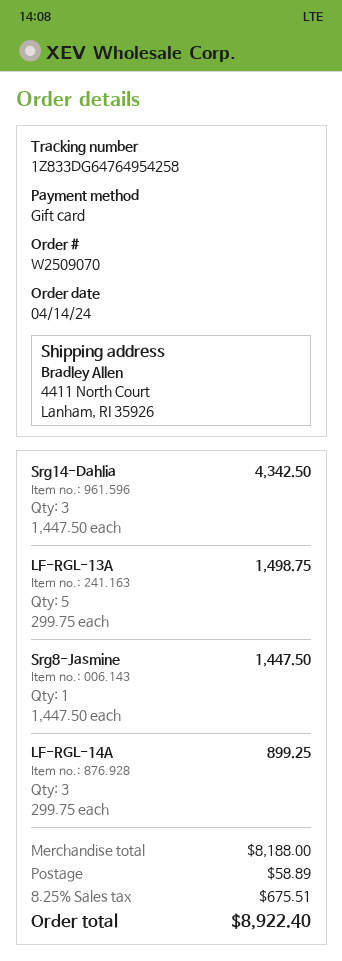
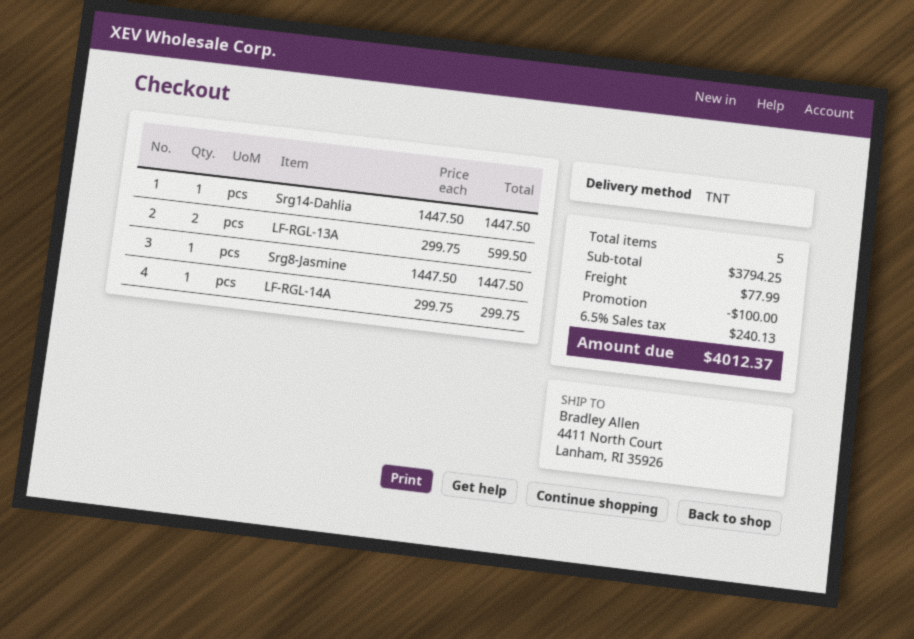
Srg14-Dahlia: 3 x 1447.50 = 4342.50 -> 1 x 1447.50 = 1447.50
LF-RGL-13A: 5 x 299.75 = 1498.75 -> 2 x 299.75 = 599.50
LF-RGL-14A: 3 x 299.75 = 899.25 -> 1 x 299.75 = 299.75
subtotal: 8188.00 -> 3794.25
discount: none -> 100.00
shipping: 58.89 -> 77.99
tax: 8.25% = 675.51 -> 6.5% = 240.13
total: 8922.40 -> 4012.37

